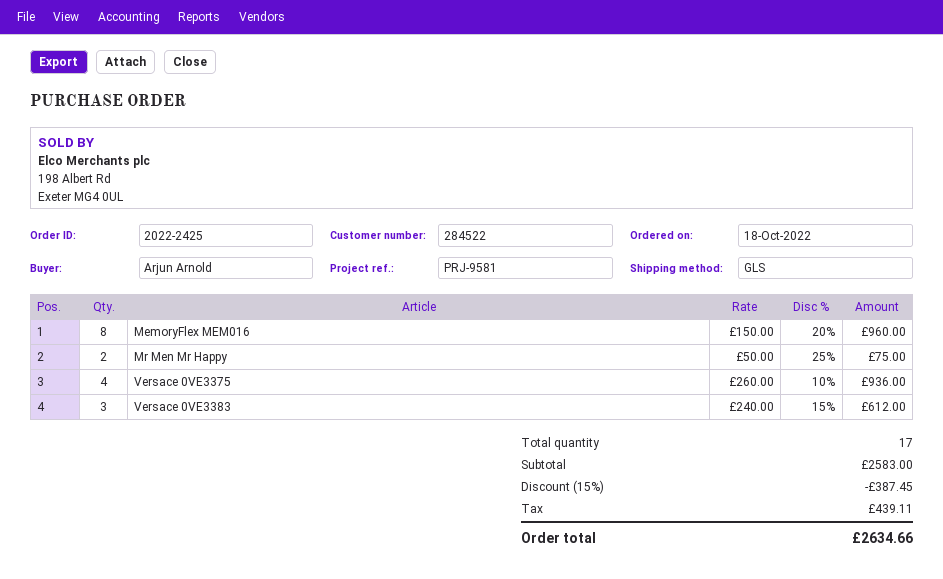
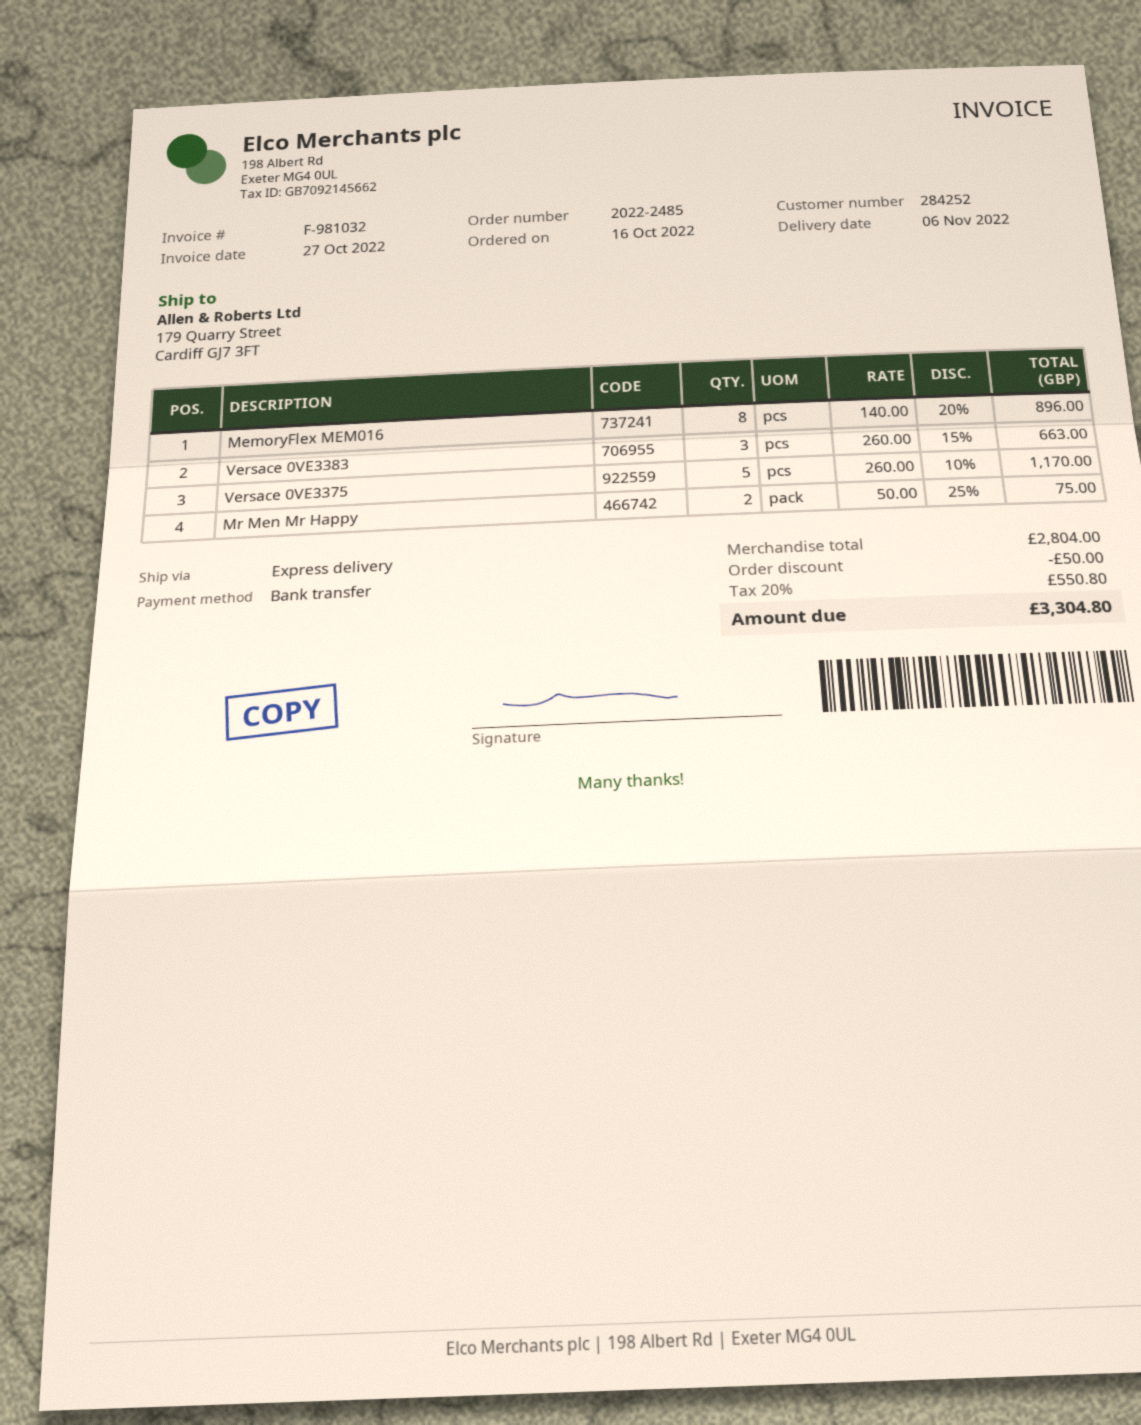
order number: 2022-2425 -> 2022-2485
order date: 2022-10-18 -> 2022-10-16
customer number: 284522 -> 284252
shipping method: GLS -> express
MemoryFlex MEM016: 8 x 150.00 - 20% = 960.00 -> 8 x 140.00 - 20% = 896.00
Versace 0VE3375: 4 x 260.00 - 10% = 936.00 -> 5 x 260.00 - 10% = 1170.00
Versace 0VE3383: 3 x 240.00 - 15% = 612.00 -> 3 x 260.00 - 15% = 663.00
subtotal: 2583.00 -> 2804.00
discount: 387.45 -> 50.00
tax: 439.11 -> 550.80
total: 2634.66 -> 3304.80

